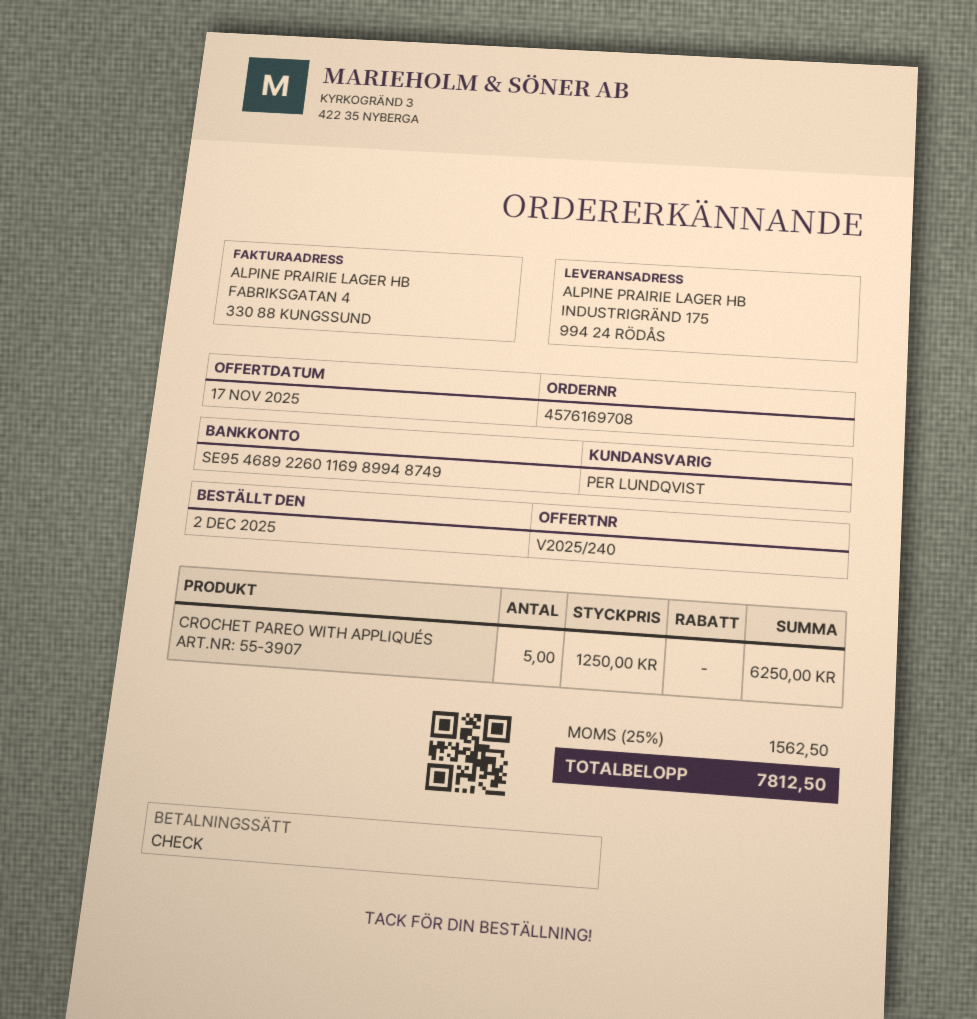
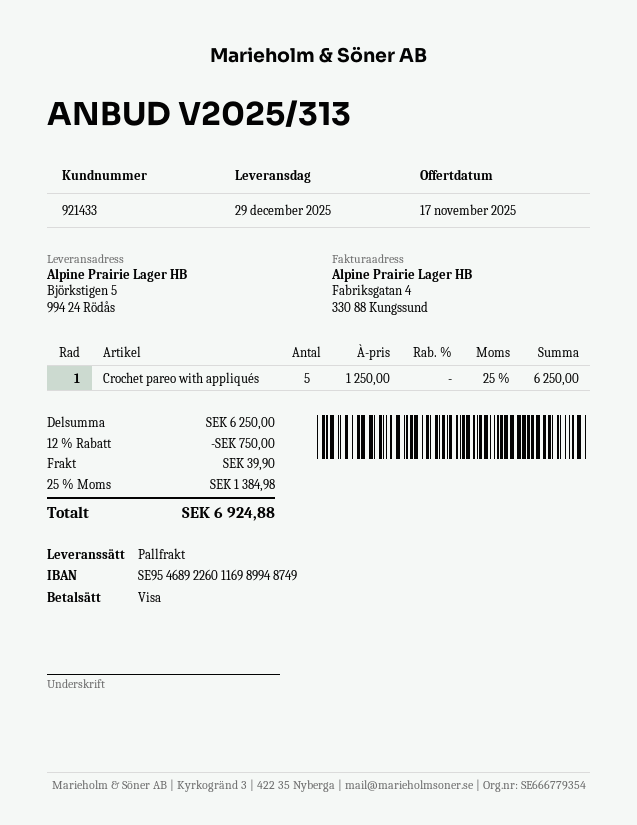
quote number: V2025/240 -> V2025/313
payment method: cheque -> Visa
ship to: INDUSTRIGRÄND 175, 994 24 RÖDÅS -> Björkstigen 5, 994 24 Rödås
discount: none -> 12% = 750.00
shipping: none -> 39.90
tax: 25% = 1562.50 -> 25% = 1384.98
total: 7812.50 -> 6924.88

